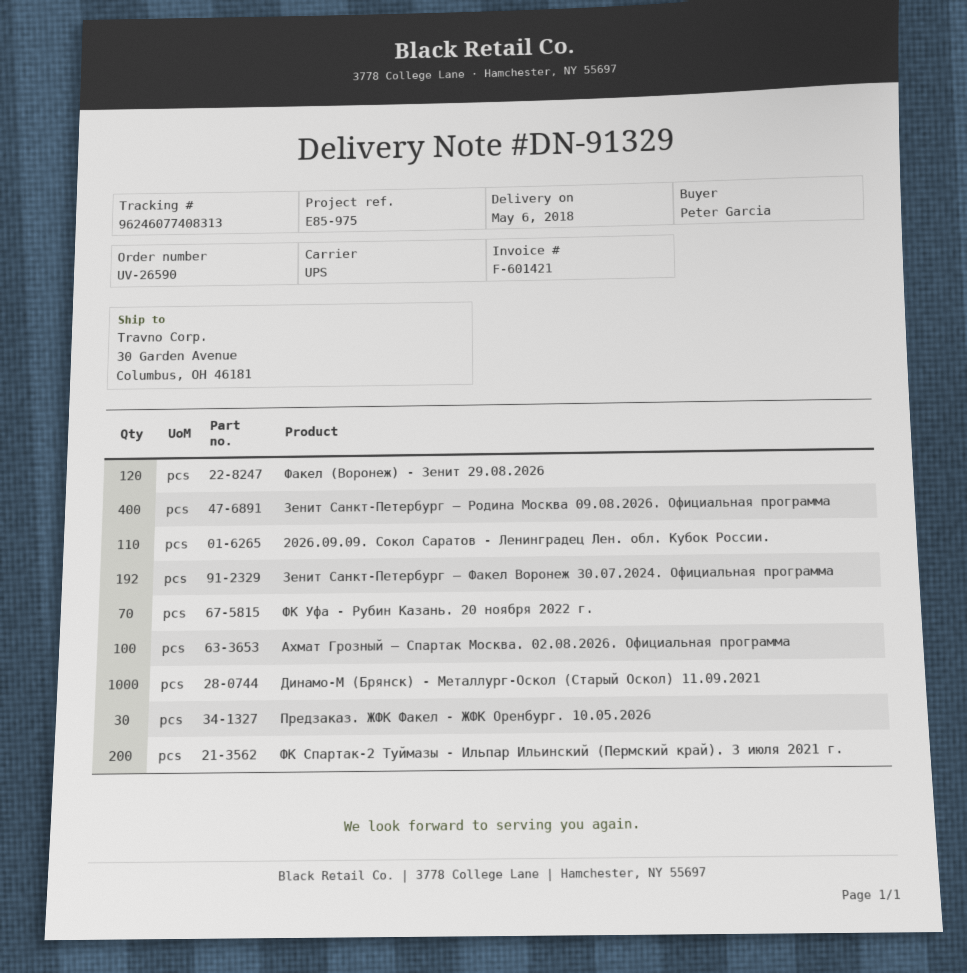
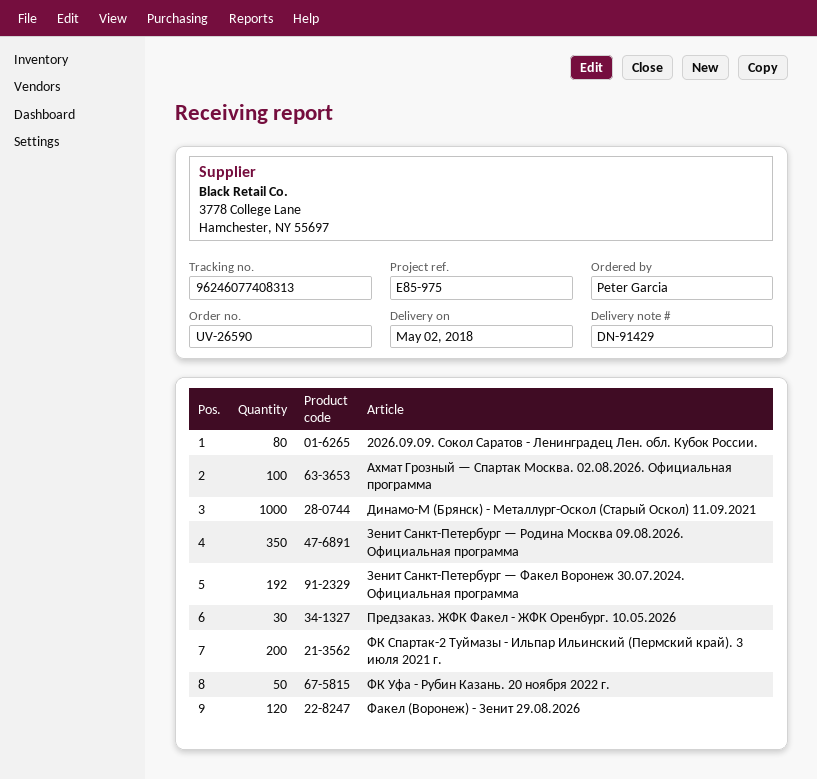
delivery note number: DN-91329 -> DN-91429
delivery date: 2018-05-06 -> 2018-05-02
Зенит Санкт-Петербург — Родина Москва 09.08.2026. Официальная программа: 400 -> 350
2026.09.09. Сокол Саратов - Ленинградец Лен. обл. Кубок России.: 110 -> 80
ФК Уфа - Рубин Казань. 20 ноября 2022 г.: 70 -> 50

